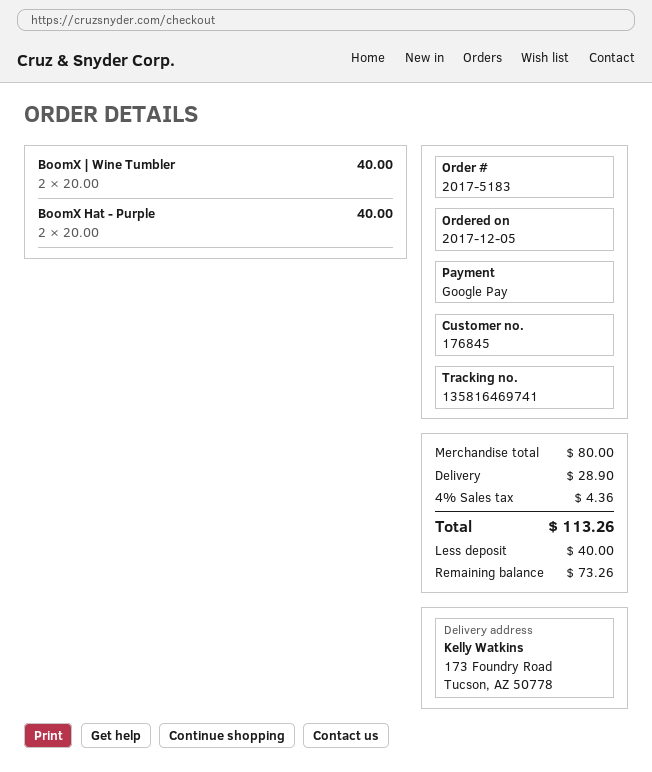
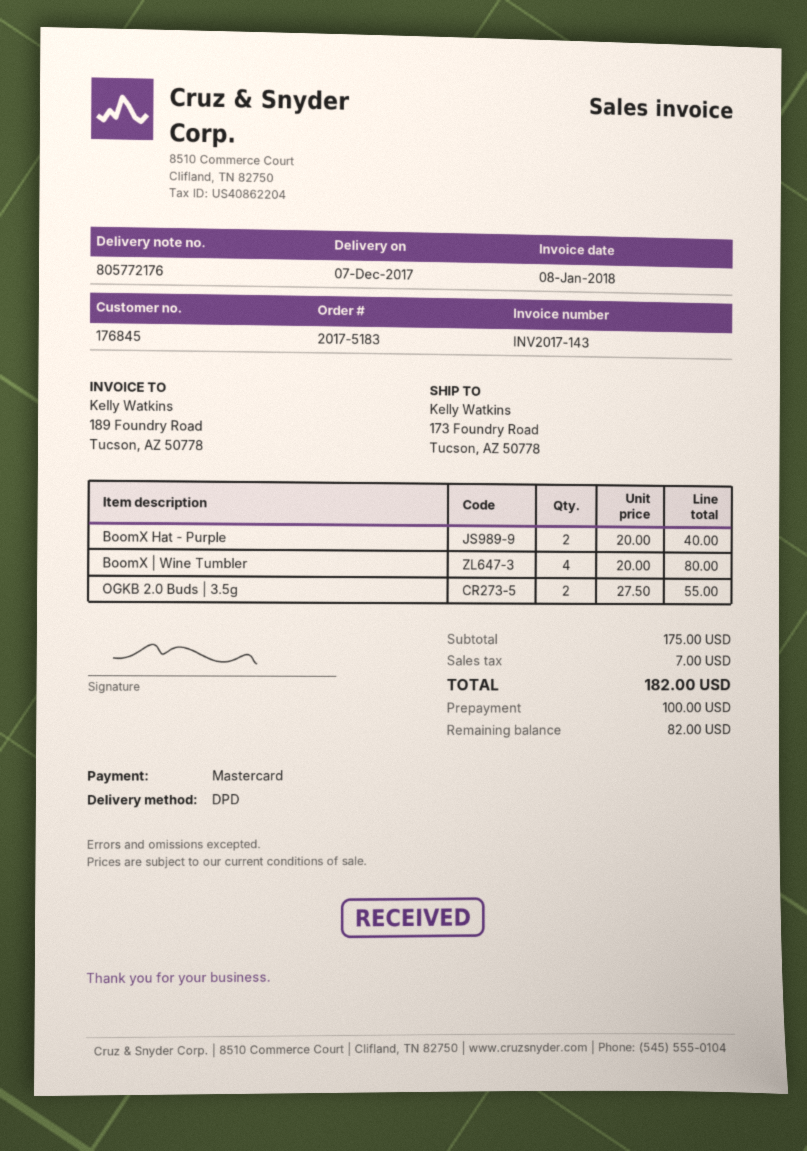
payment method: Google Pay -> Mastercard
BoomX | Wine Tumbler: 2 x 20.00 = 40.00 -> 4 x 20.00 = 80.00
OGKB 2.0 Buds | 3.5g: none -> 2 x 27.50 = 55.00
subtotal: 80.00 -> 175.00
shipping: 28.90 -> none
tax: 4.36 -> 7.00
total: 113.26 -> 182.00
deposit: 40.00 -> 100.00
balance: 73.26 -> 82.00

